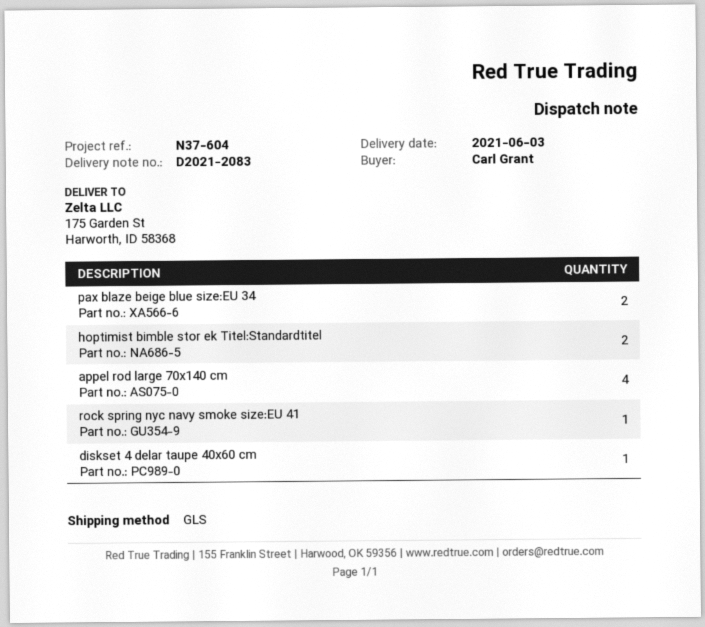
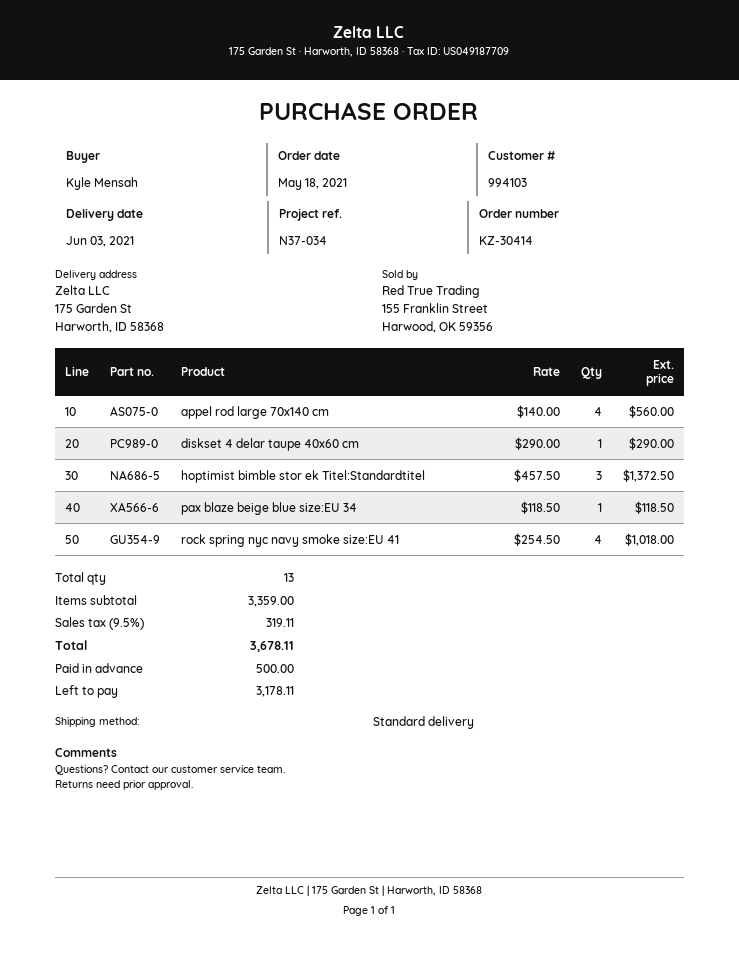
reference: N37-604 -> N37-034
ordered by: Carl Grant -> Kyle Mensah
shipping method: GLS -> standard
pax blaze beige blue size:EU 34: 2 -> 1
hoptimist bimble stor ek Titel:Standardtitel: 2 -> 3
rock spring nyc navy smoke size:EU 41: 1 -> 4

